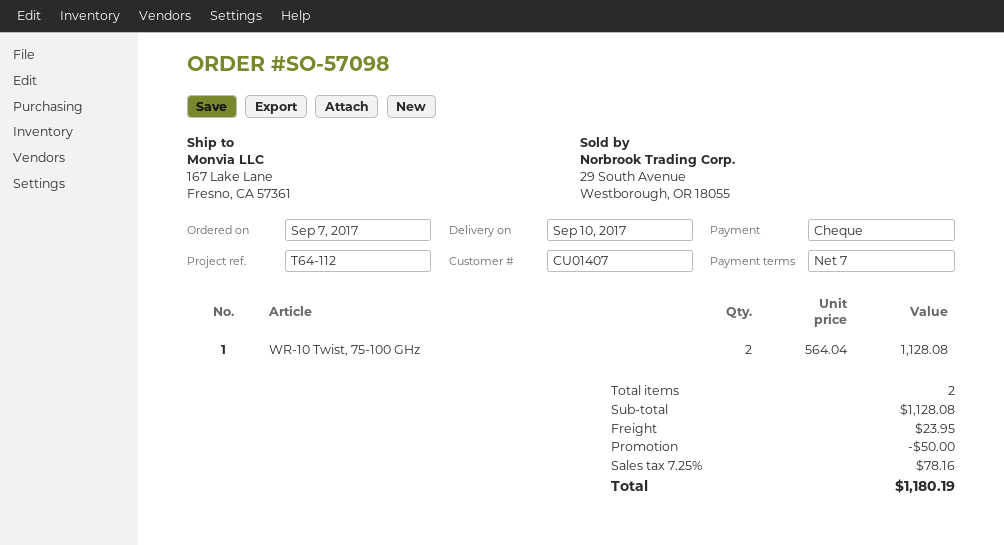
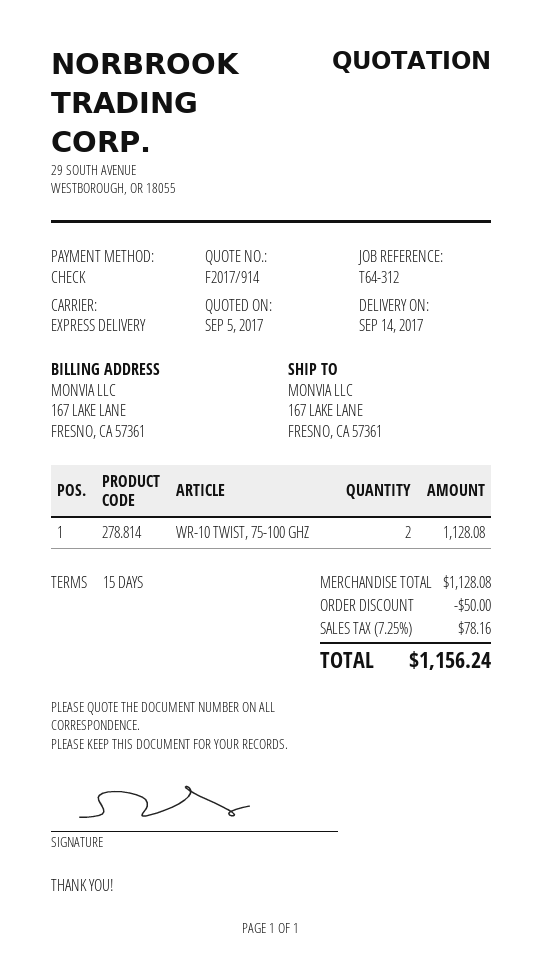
delivery date: 2017-09-10 -> 2017-09-14
payment terms: 7 days -> 15 days
reference: T64-112 -> T64-312
shipping: 23.95 -> none
total: 1180.19 -> 1156.24

